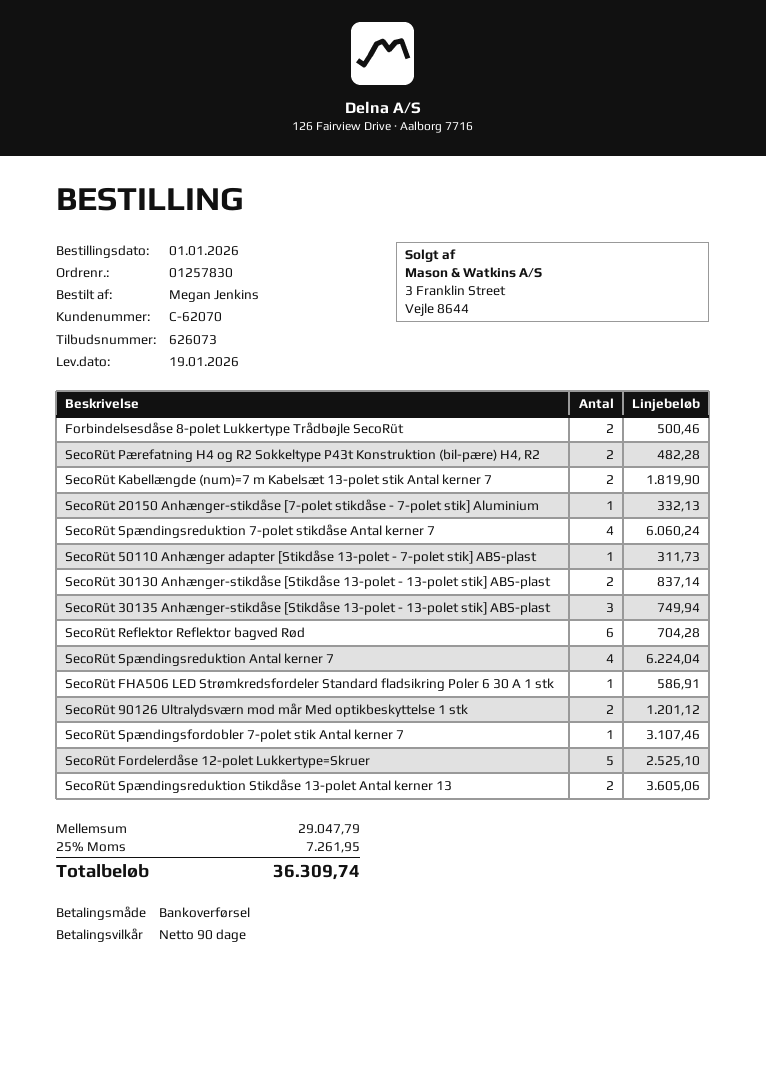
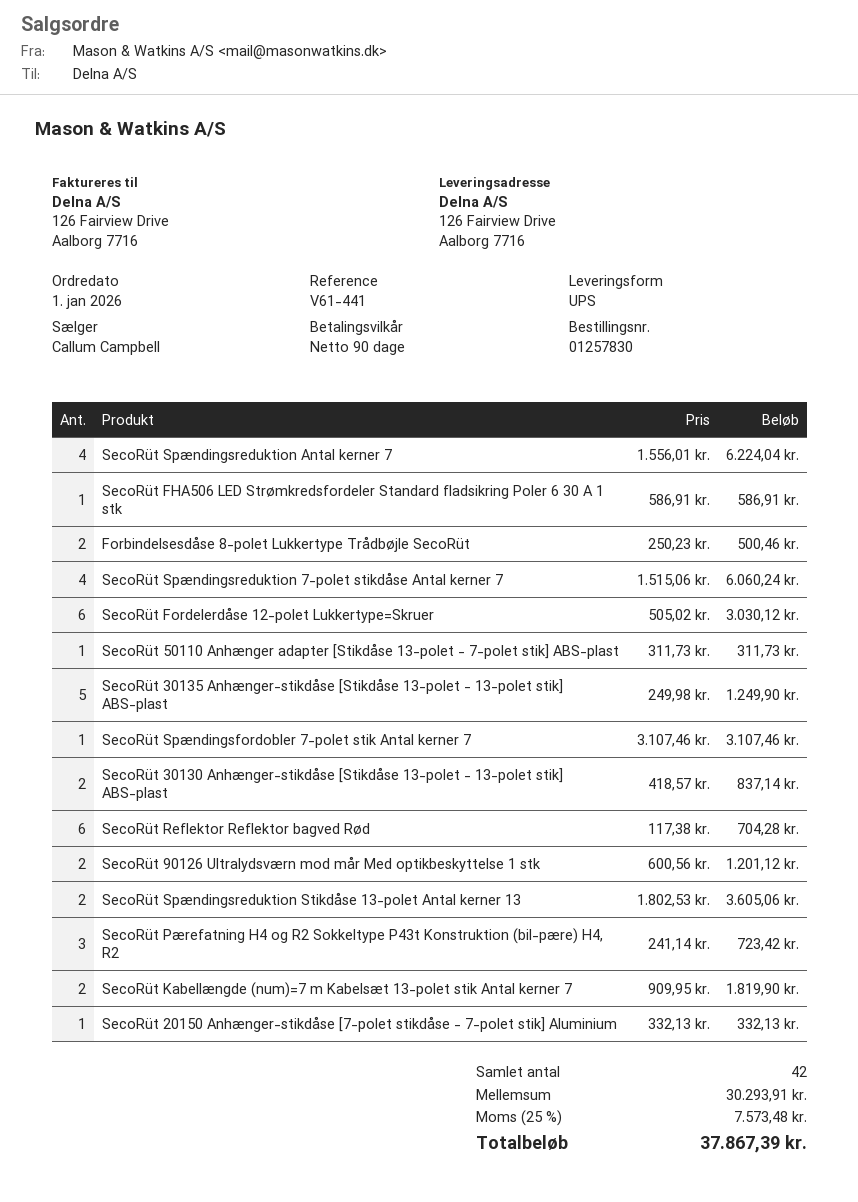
SecoRüt Pærefatning H4 og R2 Sokkeltype P43t Konstruktion (bil-pære) H4, R2: 2 for 482.28 -> 3 for 723.42
SecoRüt 30135 Anhænger-stikdåse [Stikdåse 13-polet - 13-polet stik] ABS-plast: 3 for 749.94 -> 5 for 1249.90
SecoRüt Fordelerdåse 12-polet Lukkertype=Skruer: 5 for 2525.10 -> 6 for 3030.12
subtotal: 29047.79 -> 30293.91
tax: 25% = 7261.95 -> 25% = 7573.48
total: 36309.74 -> 37867.39

